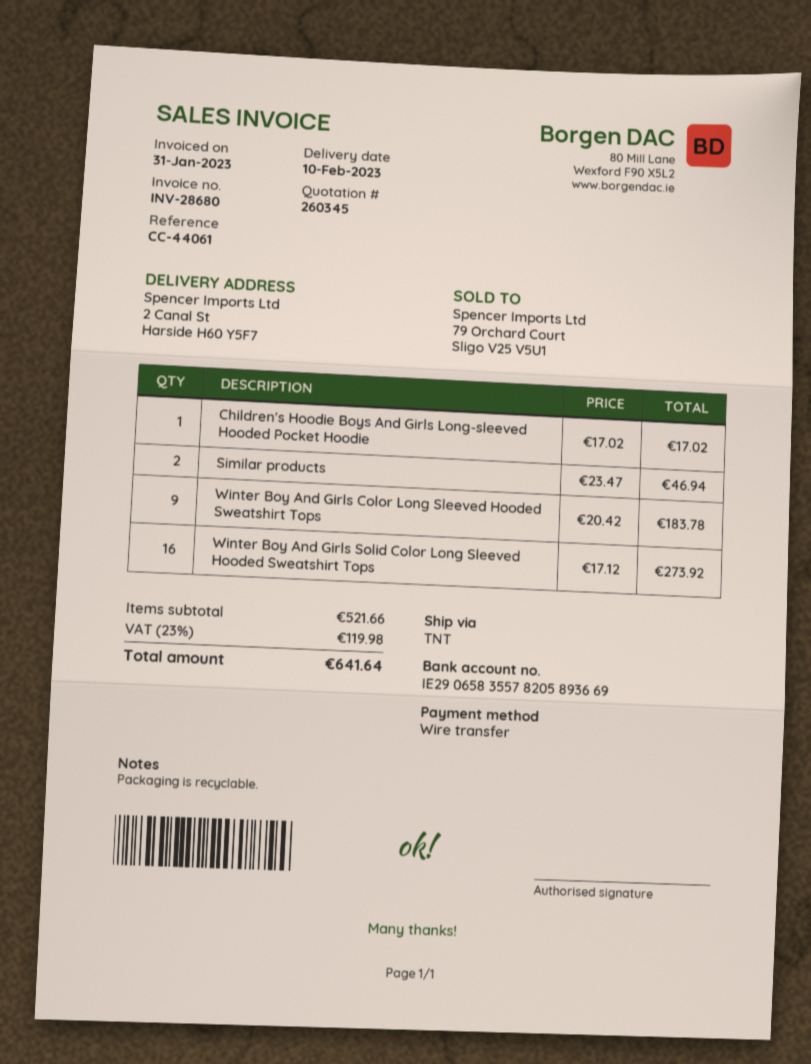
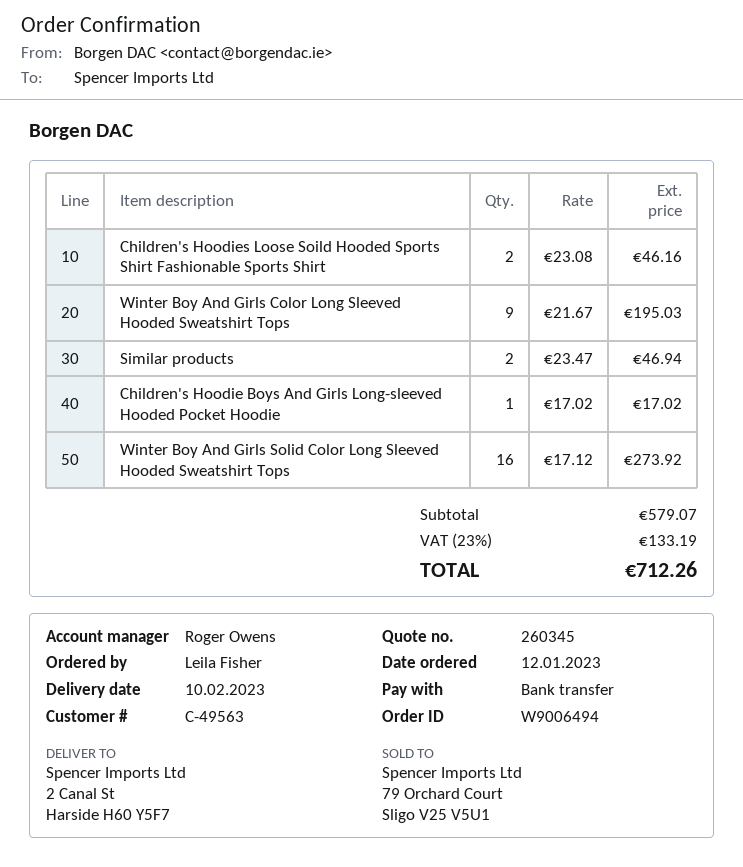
Winter Boy And Girls Color Long Sleeved Hooded Sweatshirt Tops: 9 x 20.42 = 183.78 -> 9 x 21.67 = 195.03
Children's Hoodies Loose Soild Hooded Sports Shirt Fashionable Sports Shirt: none -> 2 x 23.08 = 46.16
subtotal: 521.66 -> 579.07
tax: 23% = 119.98 -> 23% = 133.19
total: 641.64 -> 712.26

